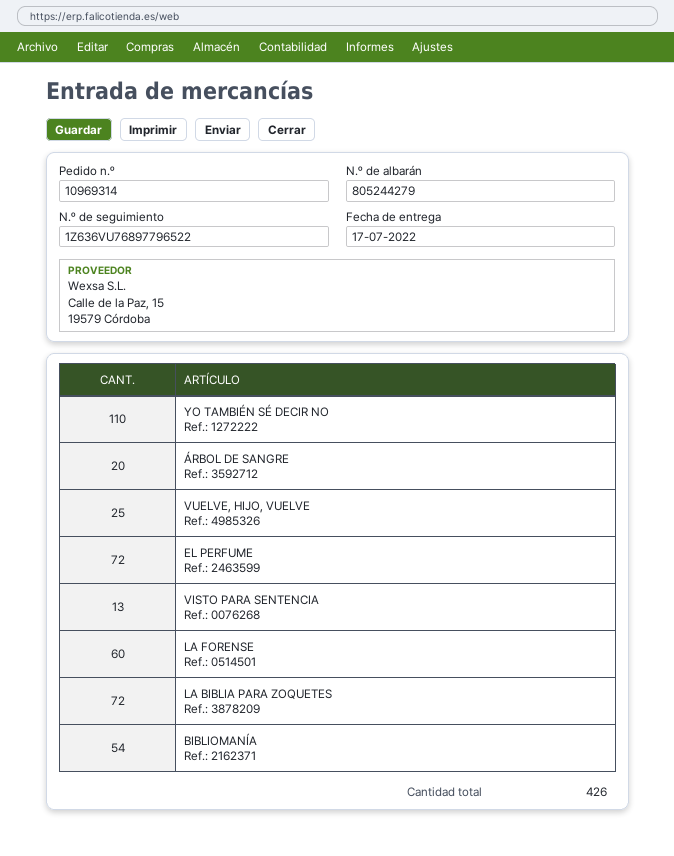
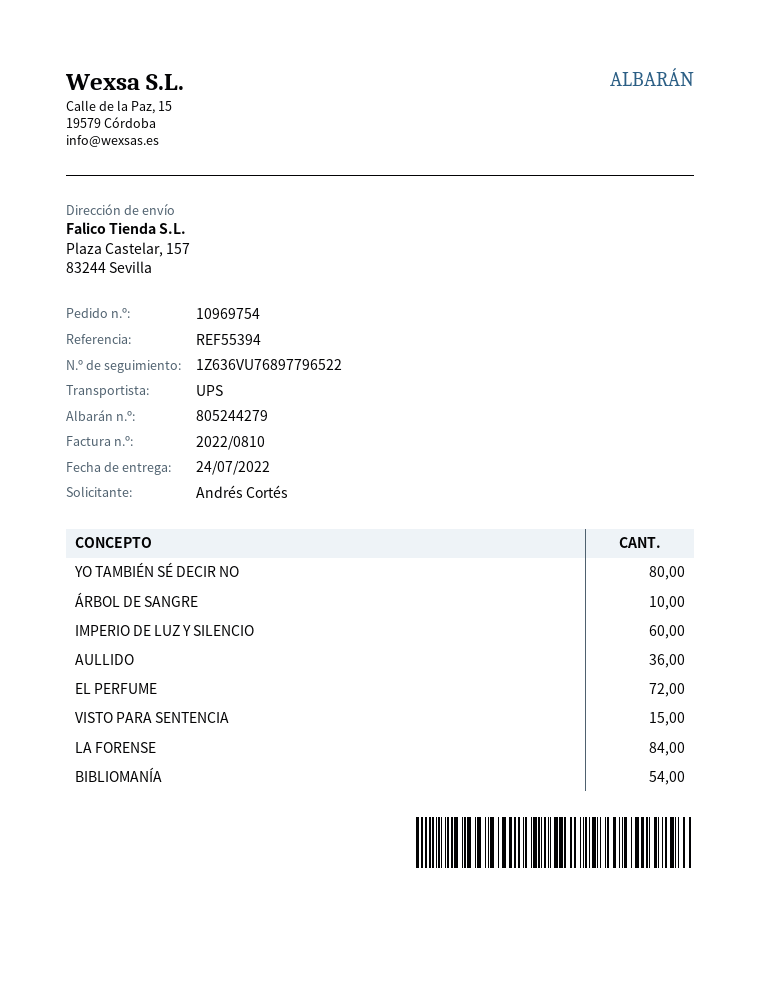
order number: 10969314 -> 10969754
delivery date: 2022-07-17 -> 2022-07-24
YO TAMBIÉN SÉ DECIR NO: 110 -> 80
ÁRBOL DE SANGRE: 20 -> 10
VUELVE, HIJO, VUELVE: 25 -> none
VISTO PARA SENTENCIA: 13 -> 15
LA FORENSE: 60 -> 84
LA BIBLIA PARA ZOQUETES: 72 -> none
IMPERIO DE LUZ Y SILENCIO: none -> 60
AULLIDO: none -> 36

